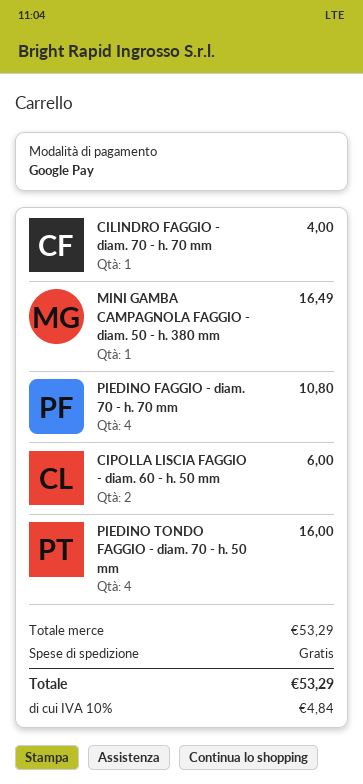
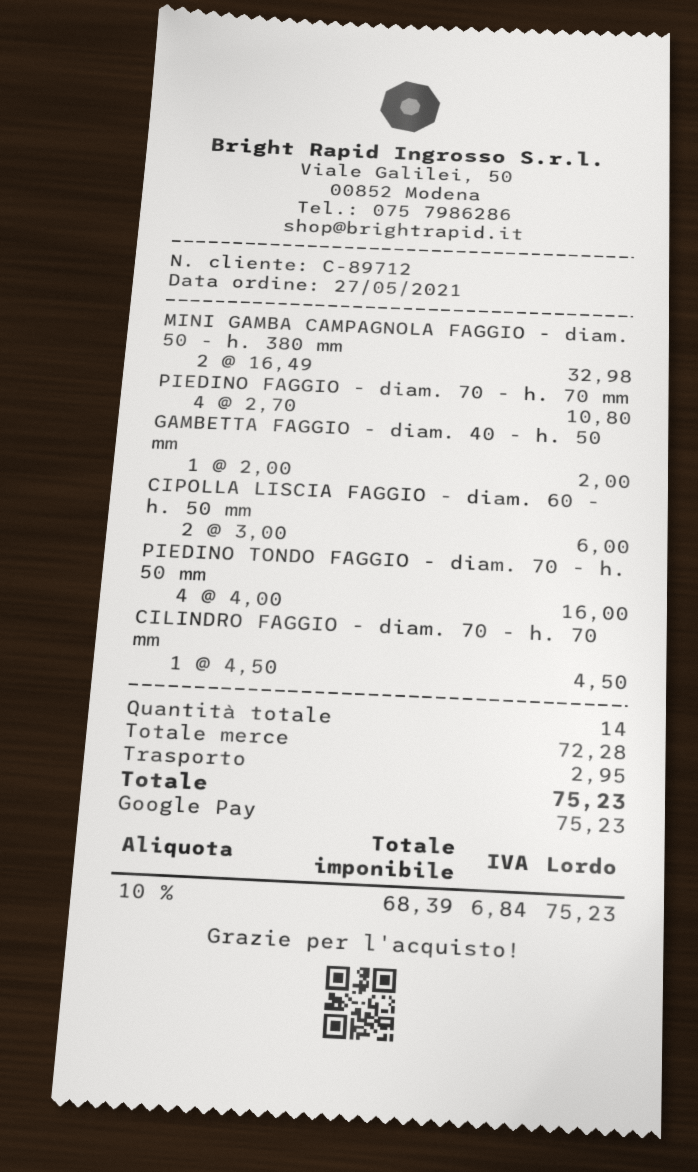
CILINDRO FAGGIO - diam. 70 - h. 70 mm: 1 for 4.00 -> 1 for 4.50
MINI GAMBA CAMPAGNOLA FAGGIO - diam. 50 - h. 380 mm: 1 for 16.49 -> 2 for 32.98
GAMBETTA FAGGIO - diam. 40 - h. 50 mm: none -> 1 for 2.00
subtotal: 53.29 -> 72.28
shipping: 0.00 -> 2.95
tax: 10% = 4.84 -> 10% = 6.84
total: 53.29 -> 75.23

